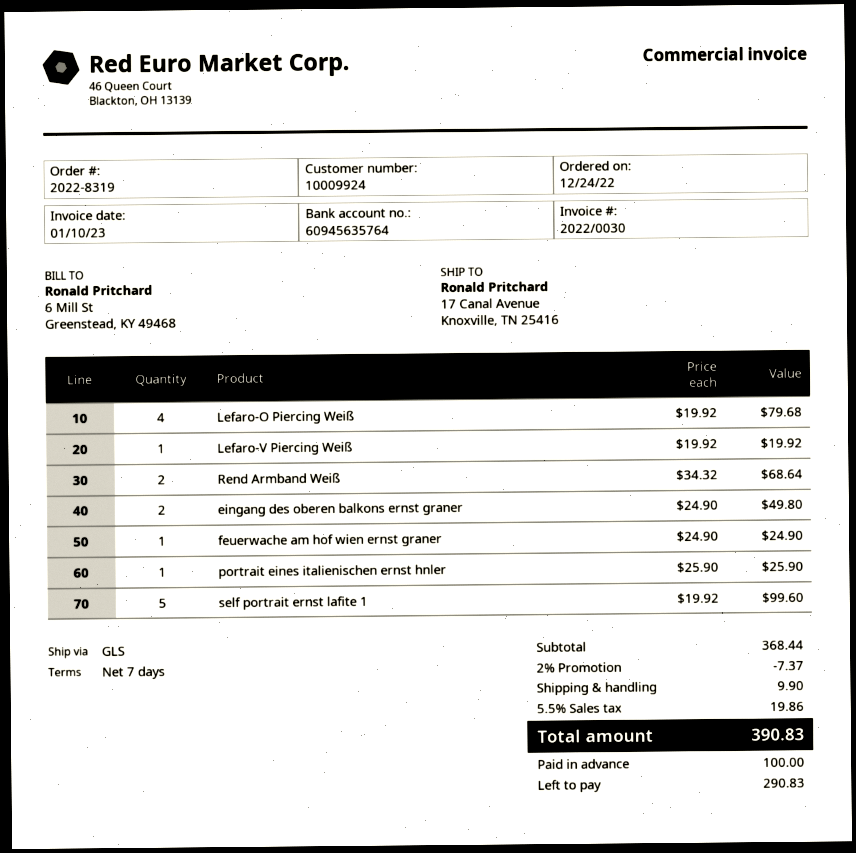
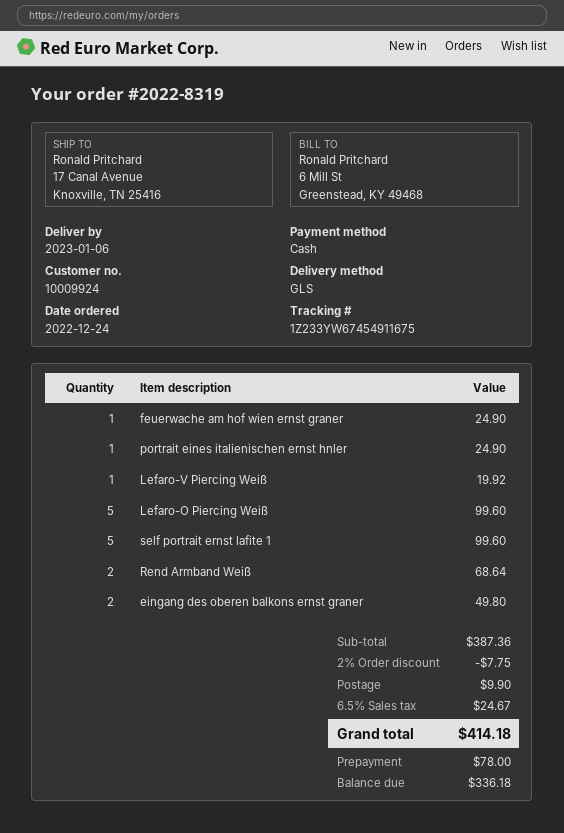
Lefaro-O Piercing Weiß: 4 for 79.68 -> 5 for 99.60
portrait eines italienischen ernst hnler: 1 for 25.90 -> 1 for 24.90
subtotal: 368.44 -> 387.36
discount: 2% = 7.37 -> 2% = 7.75
tax: 5.5% = 19.86 -> 6.5% = 24.67
total: 390.83 -> 414.18
deposit: 100.00 -> 78.00
balance: 290.83 -> 336.18

